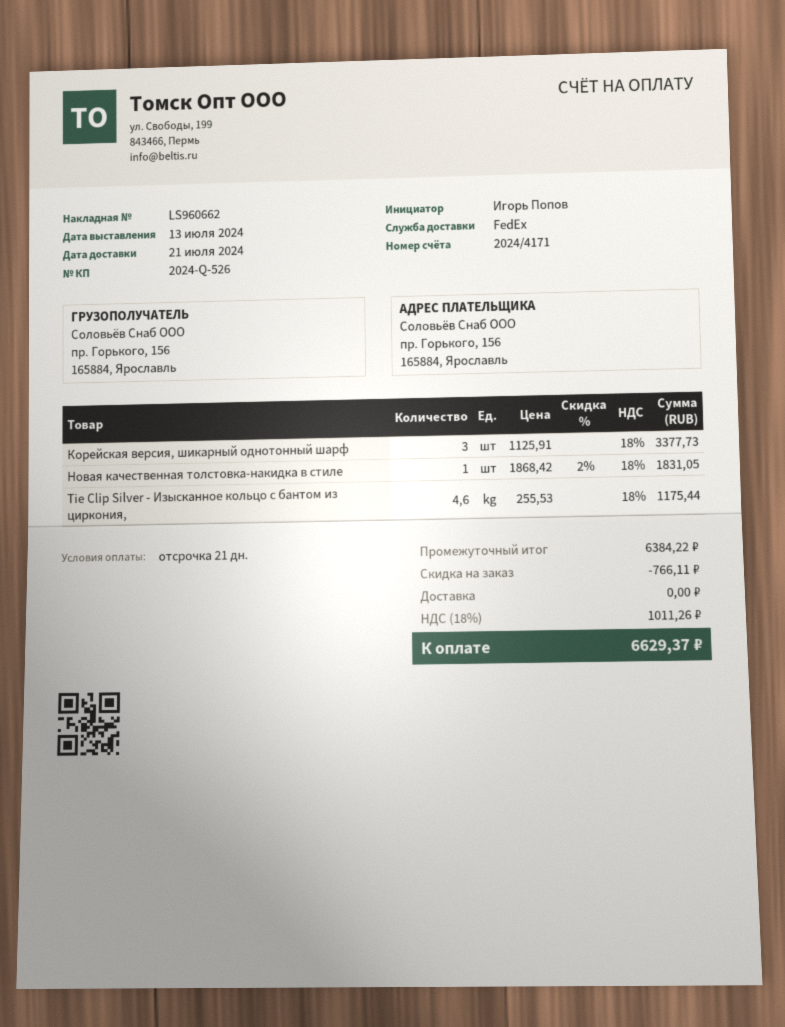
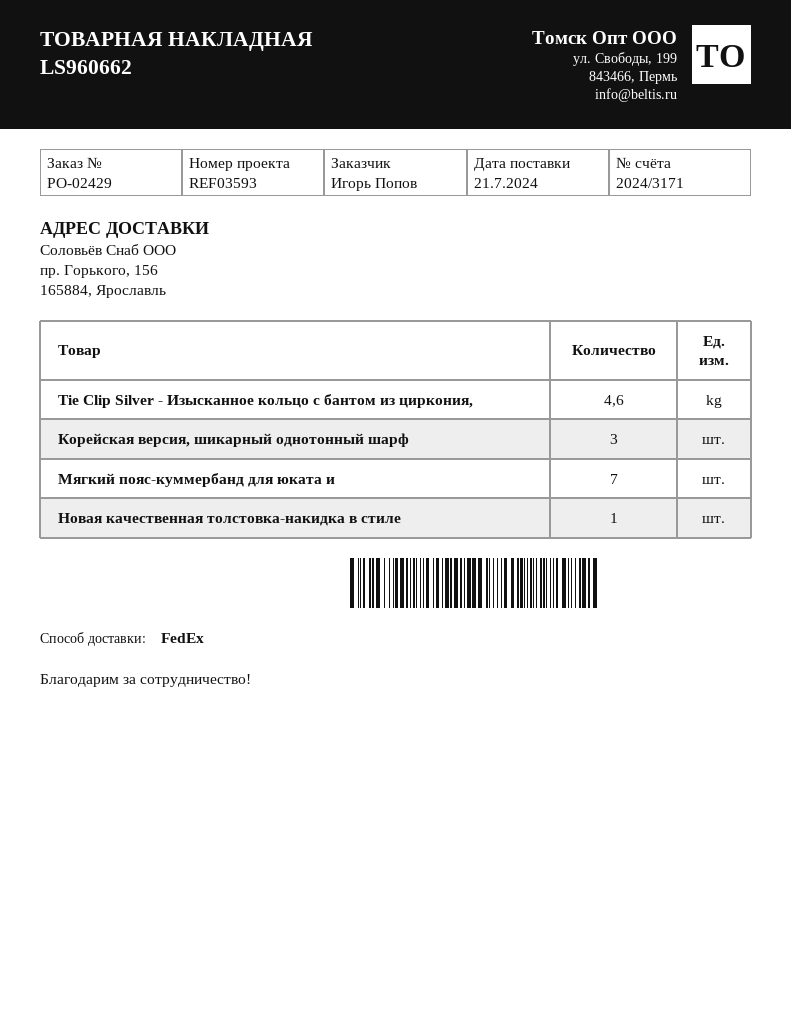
invoice number: 2024/4171 -> 2024/3171
Мягкий пояс-куммербанд для юката и: none -> 7

